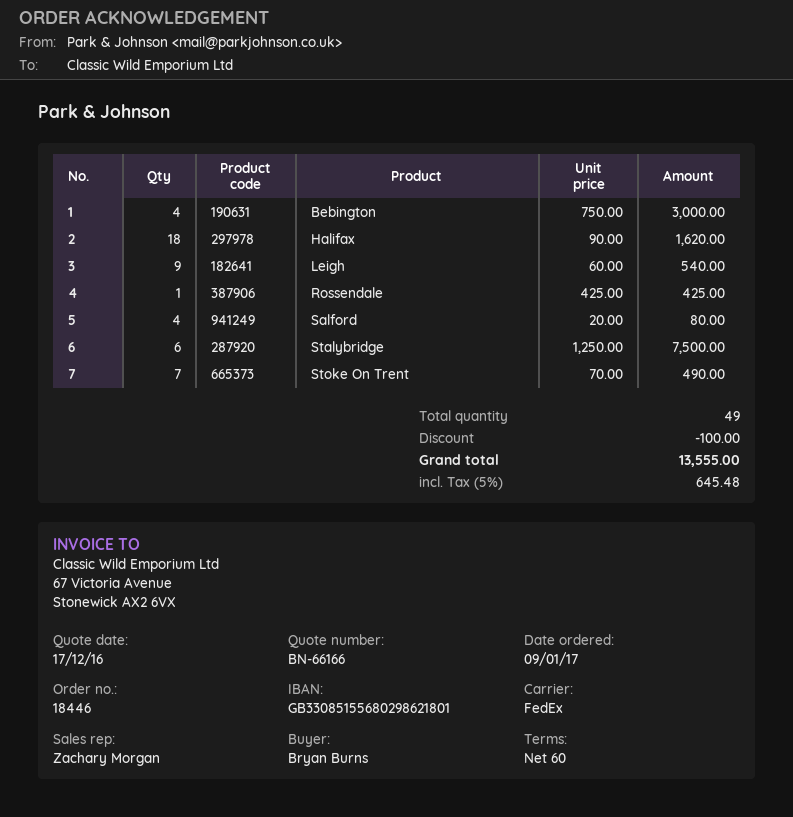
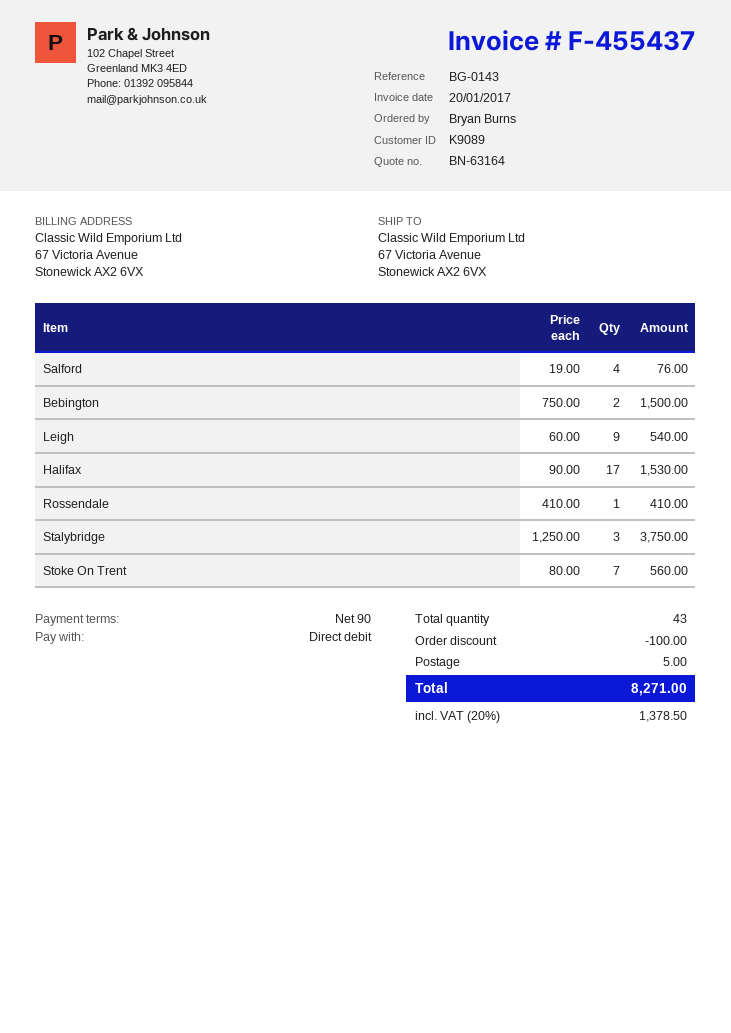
quote number: BN-66166 -> BN-63164
payment terms: 60 days -> 90 days
Bebington: 4 x 750.00 = 3000.00 -> 2 x 750.00 = 1500.00
Halifax: 18 x 90.00 = 1620.00 -> 17 x 90.00 = 1530.00
Rossendale: 1 x 425.00 = 425.00 -> 1 x 410.00 = 410.00
Salford: 4 x 20.00 = 80.00 -> 4 x 19.00 = 76.00
Stalybridge: 6 x 1250.00 = 7500.00 -> 3 x 1250.00 = 3750.00
Stoke On Trent: 7 x 70.00 = 490.00 -> 7 x 80.00 = 560.00
total quantity: 49 -> 43
shipping: none -> 5.00
tax: 5% = 645.48 -> 20% = 1378.50
total: 13555.00 -> 8271.00

